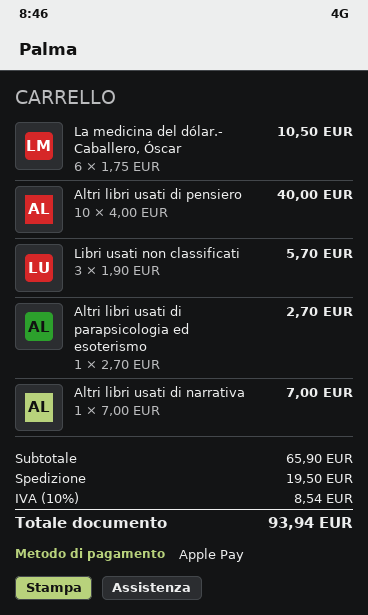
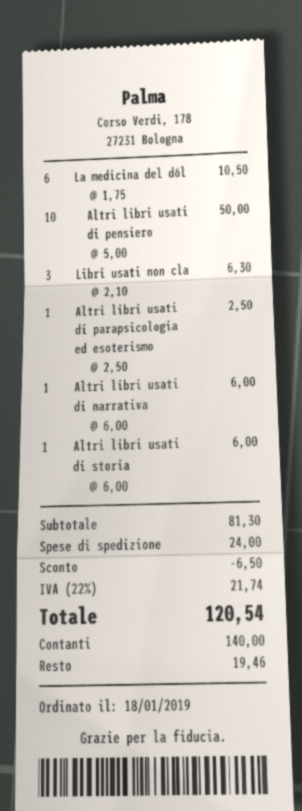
payment method: Apple Pay -> cash
Altri libri usati di pensiero: 10 x 4.00 = 40.00 -> 10 x 5.00 = 50.00
Libri usati non classificati: 3 x 1.90 = 5.70 -> 3 x 2.10 = 6.30
Altri libri usati di parapsicologia ed esoterismo: 1 x 2.70 = 2.70 -> 1 x 2.50 = 2.50
Altri libri usati di narrativa: 1 x 7.00 = 7.00 -> 1 x 6.00 = 6.00
Altri libri usati di storia: none -> 1 x 6.00 = 6.00
subtotal: 65.90 -> 81.30
discount: none -> 6.50
shipping: 19.50 -> 24.00
tax: 10% = 8.54 -> 22% = 21.74
total: 93.94 -> 120.54

